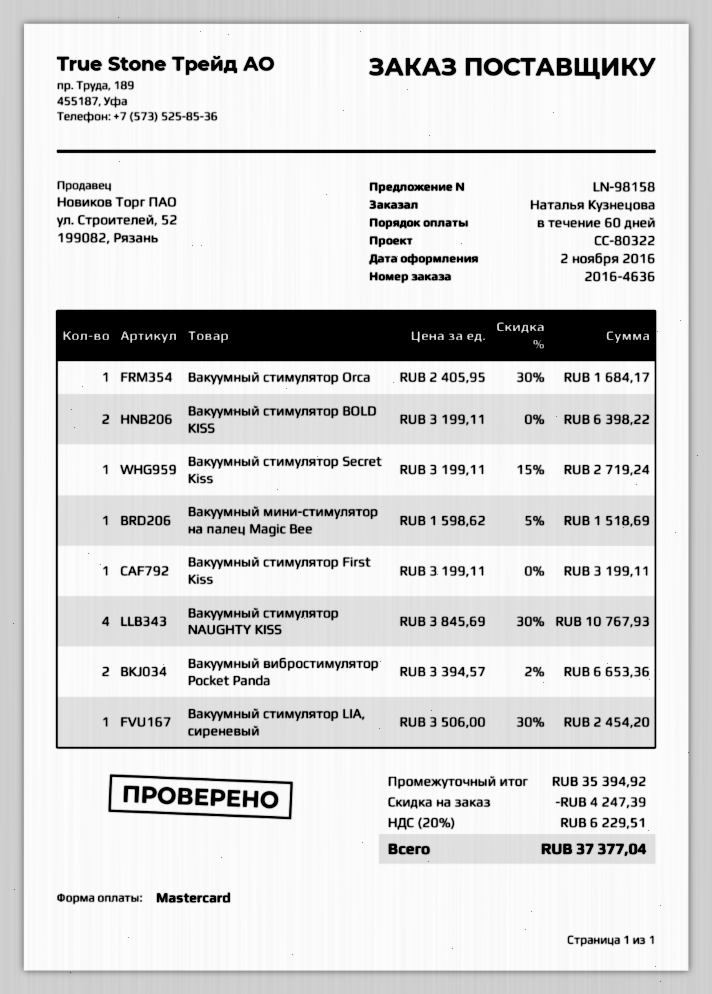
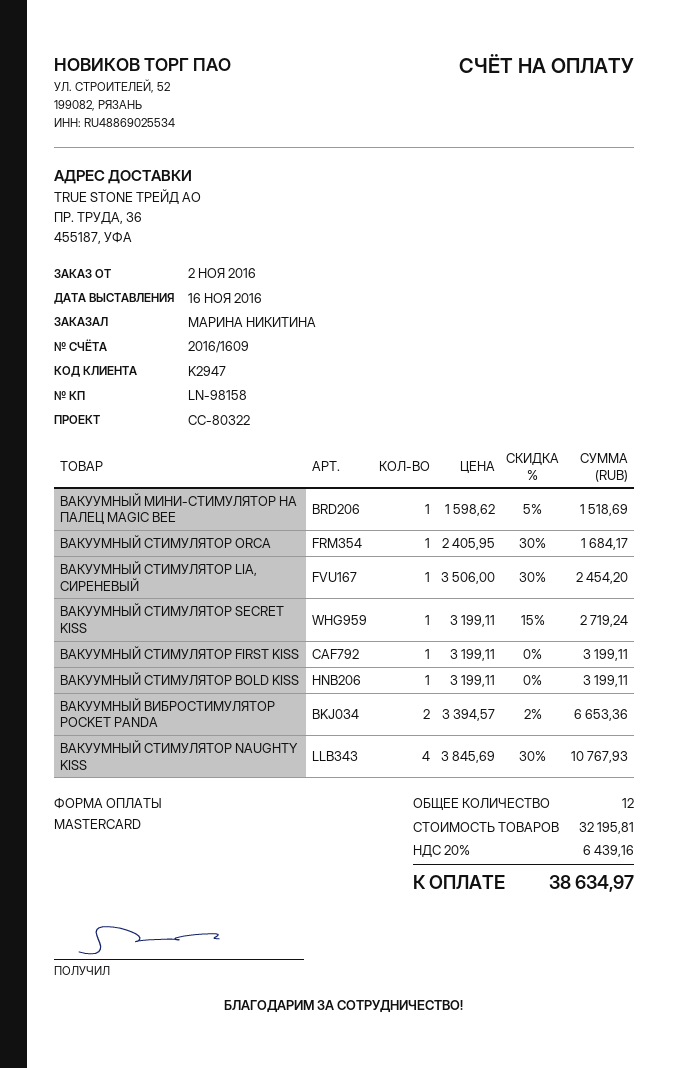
ordered by: Наталья Кузнецова -> МАРИНА НИКИТИНА
Вакуумный стимулятор BOLD KISS: 2 x 3199.11 = 6398.22 -> 1 x 3199.11 = 3199.11
subtotal: 35394.92 -> 32195.81
discount: 4247.39 -> none
tax: 20% = 6229.51 -> 20% = 6439.16
total: 37377.04 -> 38634.97

